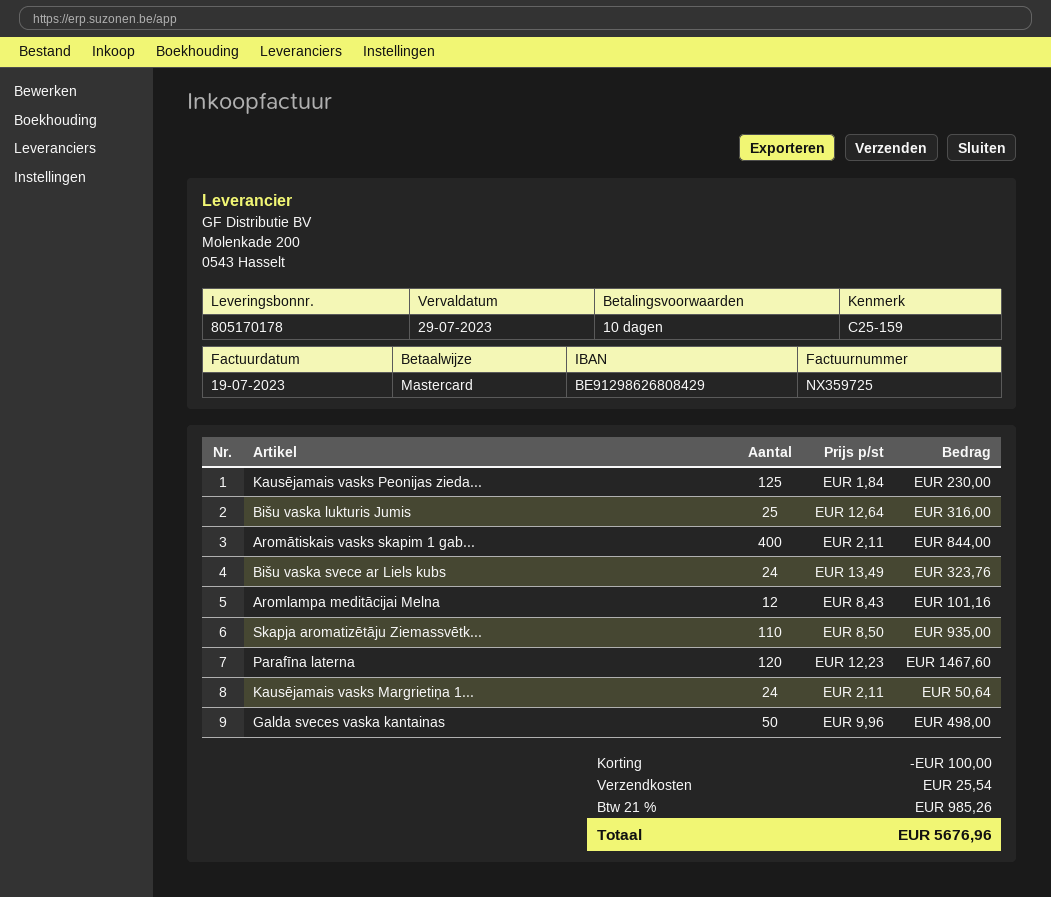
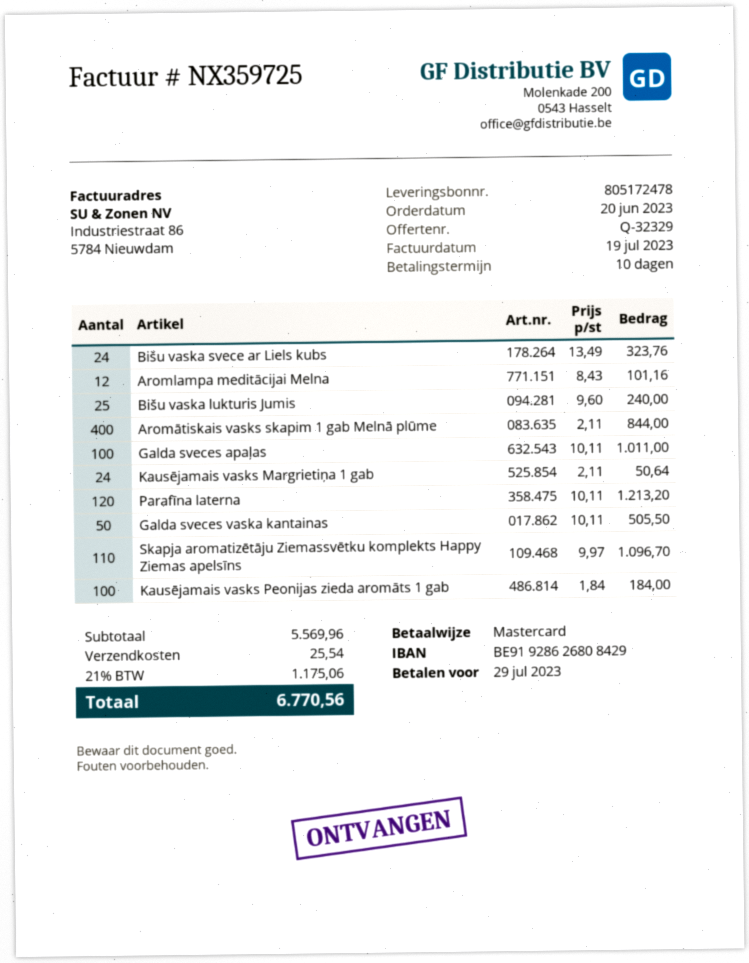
delivery note number: 805170178 -> 805172478
bank account: BE91298626808429 -> BE91928626808429
Kausējamais vasks Peonijas zieda...: 125 x 1.84 = 230.00 -> 100 x 1.84 = 184.00
Bišu vaska lukturis Jumis: 25 x 12.64 = 316.00 -> 25 x 9.60 = 240.00
Skapja aromatizētāju Ziemassvētk...: 110 x 8.50 = 935.00 -> 110 x 9.97 = 1096.70
Parafīna laterna: 120 x 12.23 = 1467.60 -> 120 x 10.11 = 1213.20
Galda sveces vaska kantainas: 50 x 9.96 = 498.00 -> 50 x 10.11 = 505.50
Galda sveces apaļas: none -> 100 x 10.11 = 1011.00
discount: 100.00 -> none
tax: 21% = 985.26 -> 21% = 1175.06
total: 5676.96 -> 6770.56

